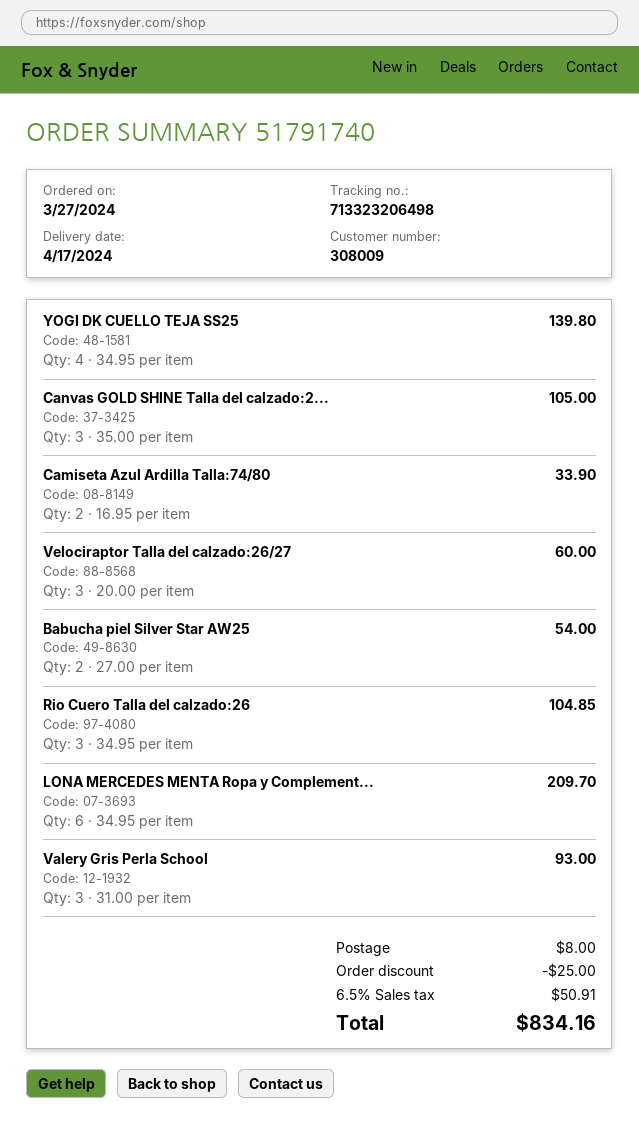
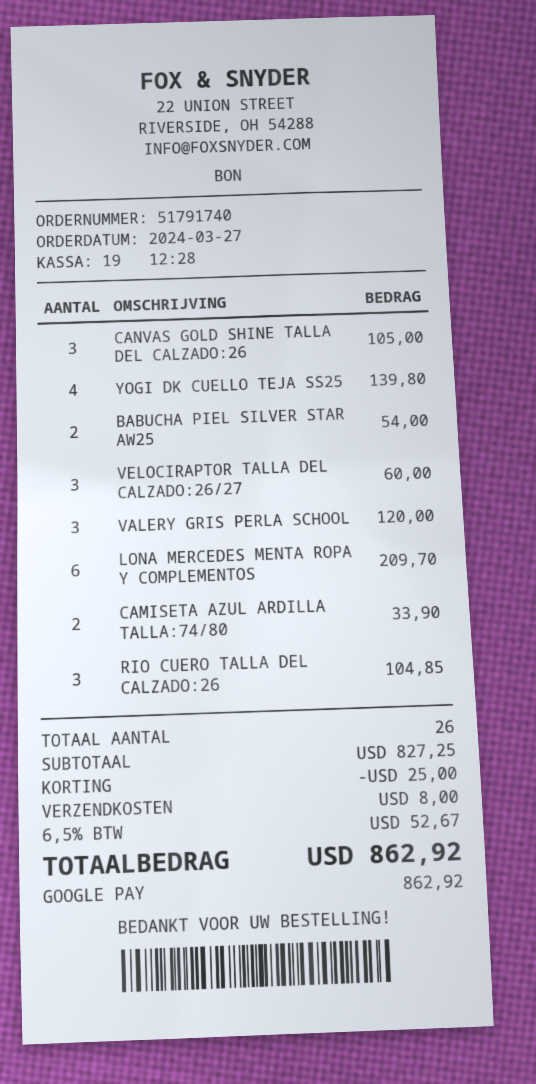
Valery Gris Perla School: 3 for 93.00 -> 3 for 120.00
tax: 6.5% = 50.91 -> 6.5% = 52.67
total: 834.16 -> 862.92

